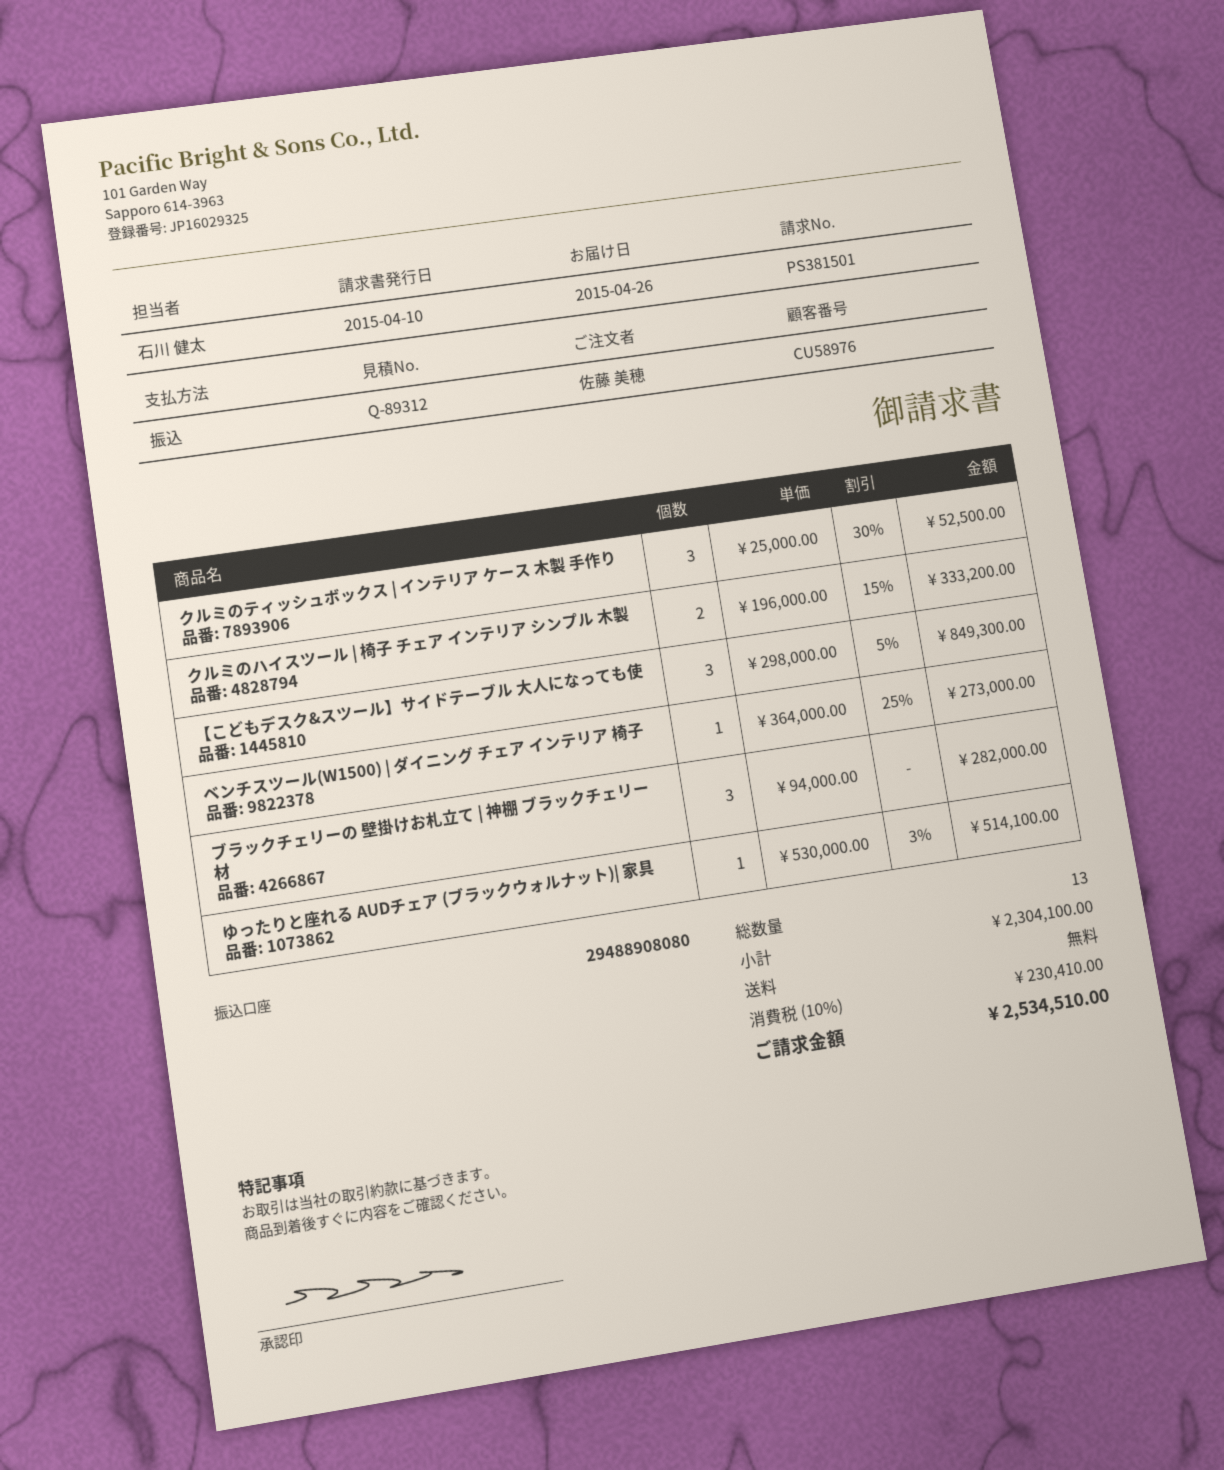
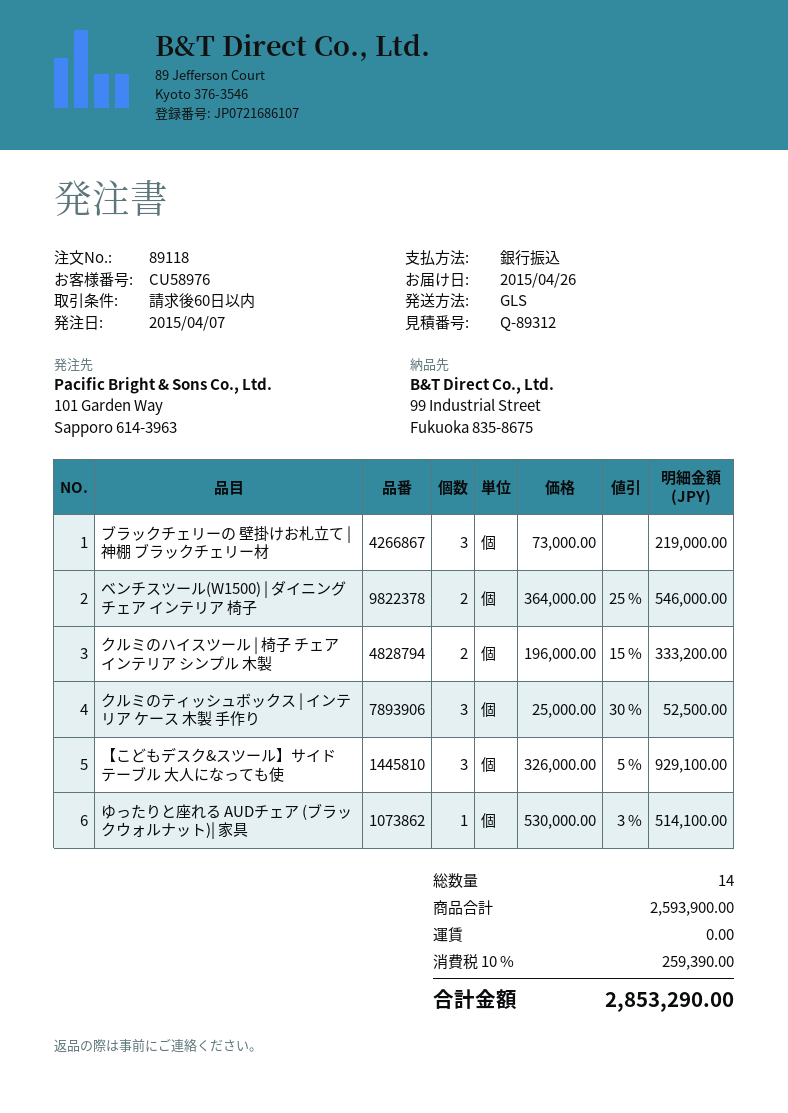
【こどもデスク&スツール】サイドテーブル 大人になっても使: 3 x 298000.00 - 5% = 849300.00 -> 3 x 326000.00 - 5% = 929100.00
ベンチスツール(W1500) | ダイニング チェア インテリア 椅子: 1 x 364000.00 - 25% = 273000.00 -> 2 x 364000.00 - 25% = 546000.00
ブラックチェリーの 壁掛けお札立て | 神棚 ブラックチェリー材: 3 x 94000.00 = 282000.00 -> 3 x 73000.00 = 219000.00
total quantity: 13 -> 14
subtotal: 2304100.00 -> 2593900.00
tax: 10% = 230410.00 -> 10% = 259390.00
total: 2534510.00 -> 2853290.00

